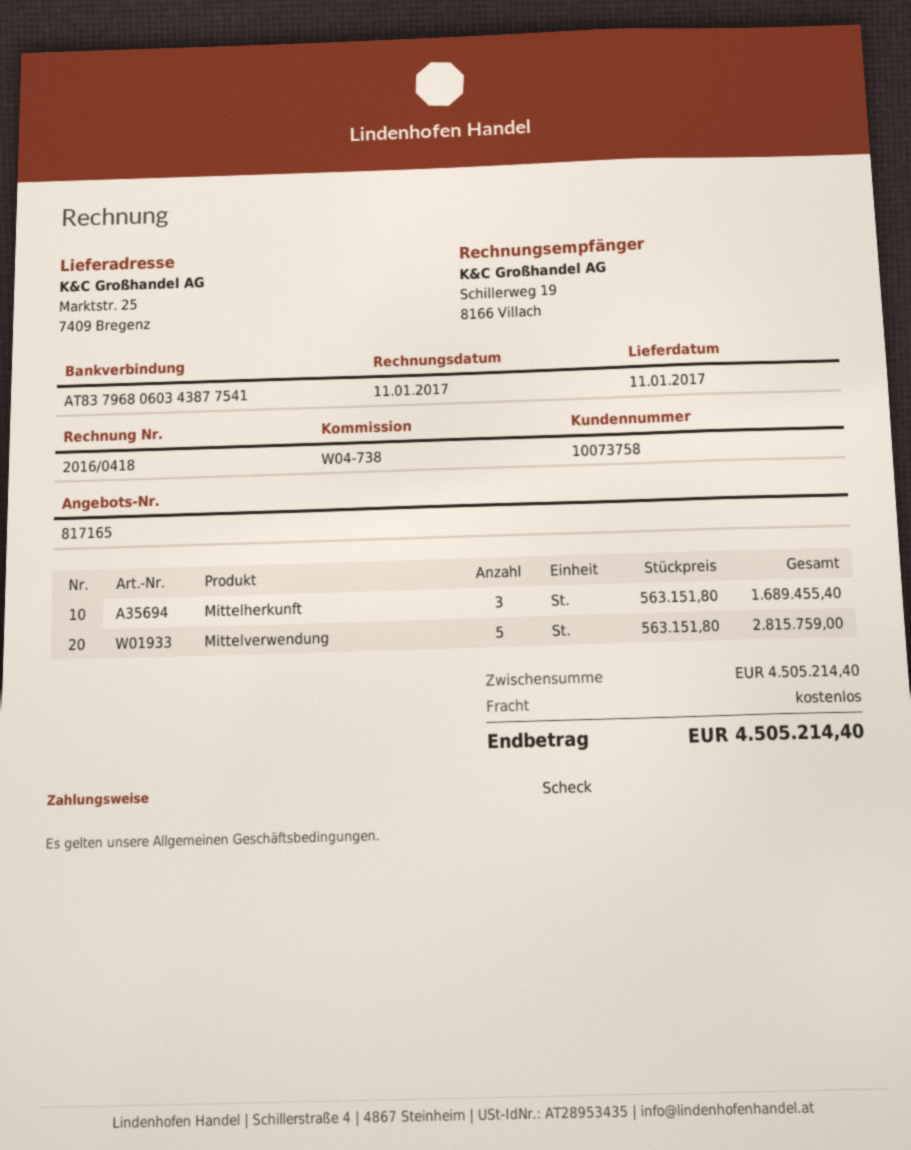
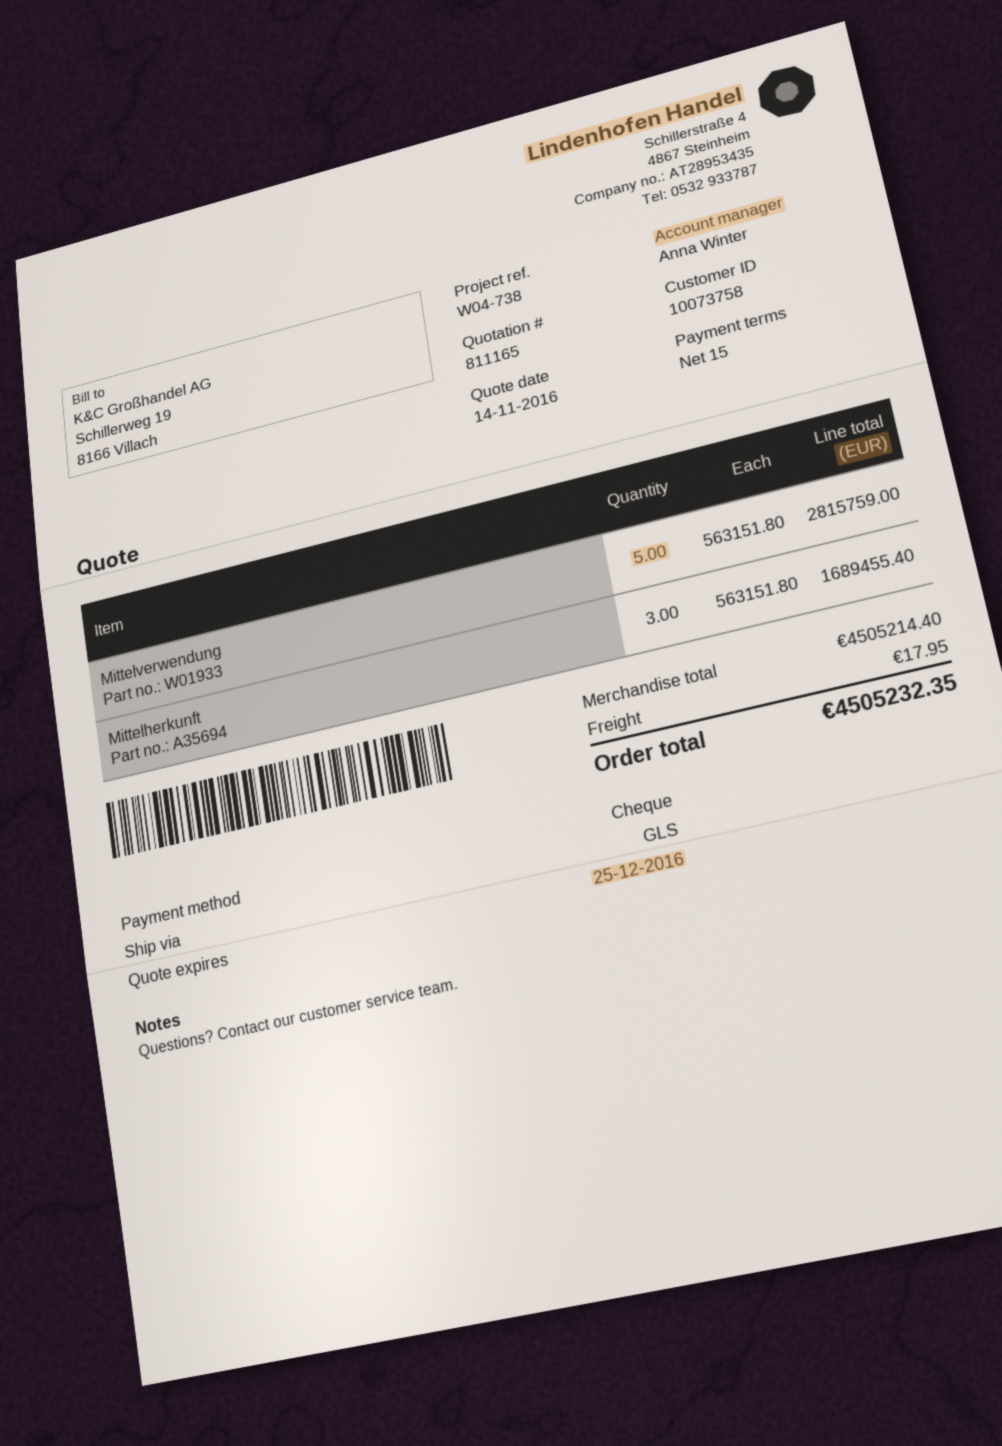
quote number: 817165 -> 811165
shipping: 0.00 -> 17.95
total: 4505214.40 -> 4505232.35

